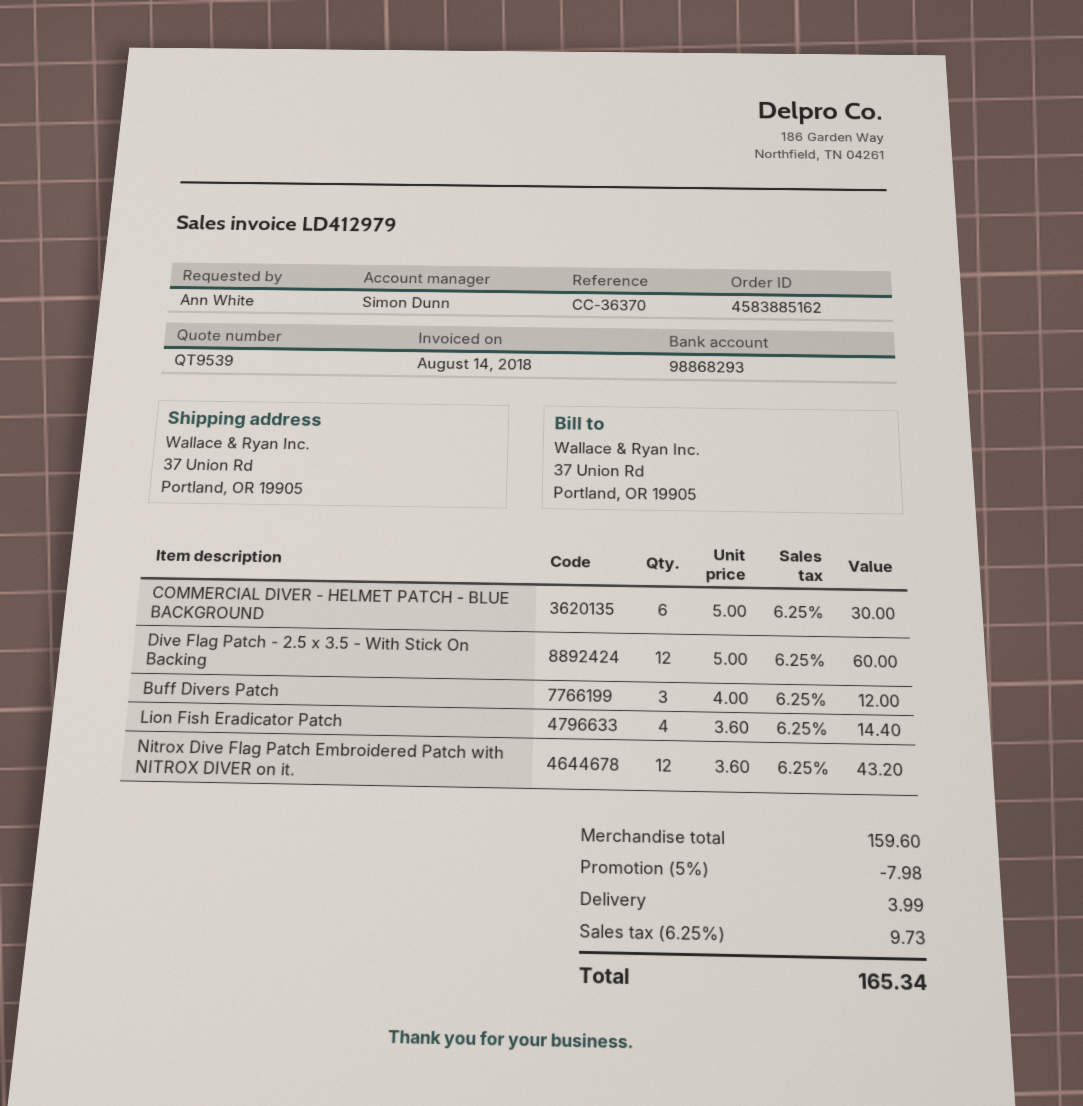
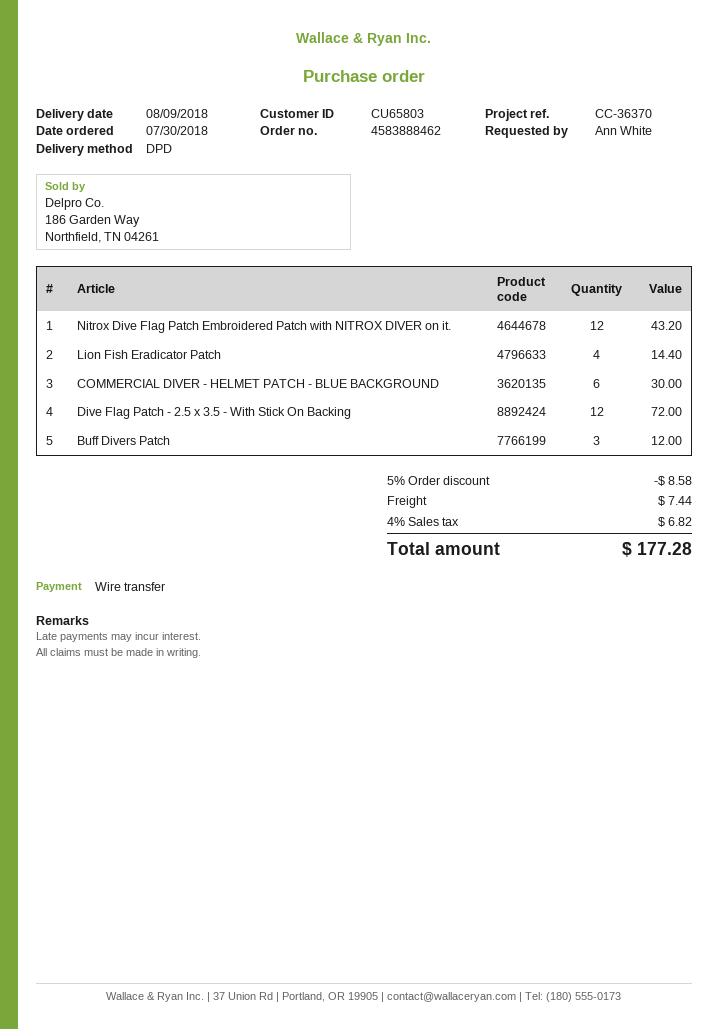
order number: 4583885162 -> 4583888462
Dive Flag Patch - 2.5 x 3.5 - With Stick On Backing: 12 for 60.00 -> 12 for 72.00
discount: 5% = 7.98 -> 5% = 8.58
shipping: 3.99 -> 7.44
tax: 6.25% = 9.73 -> 4% = 6.82
total: 165.34 -> 177.28

